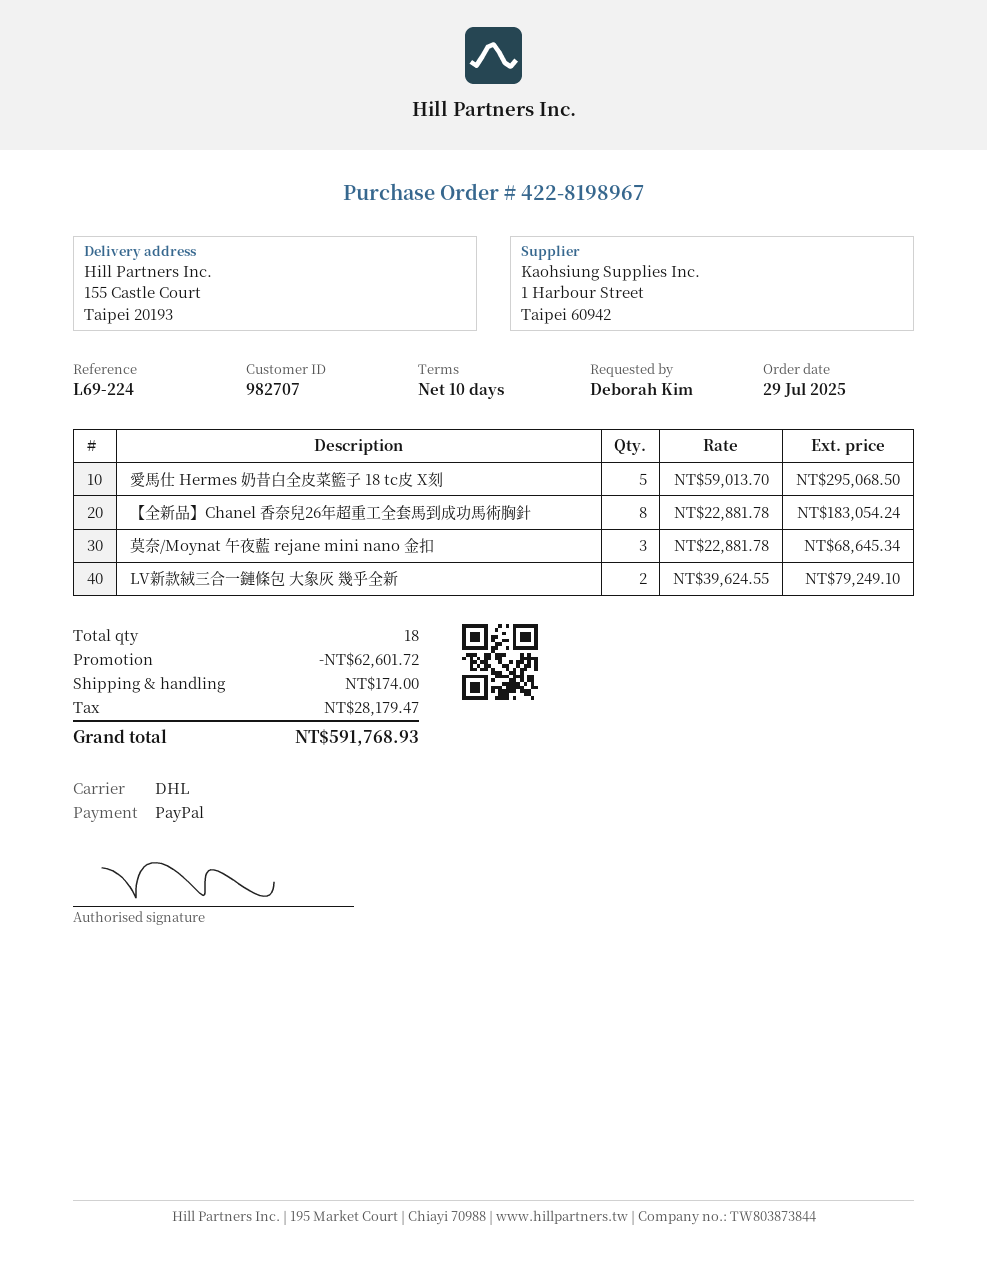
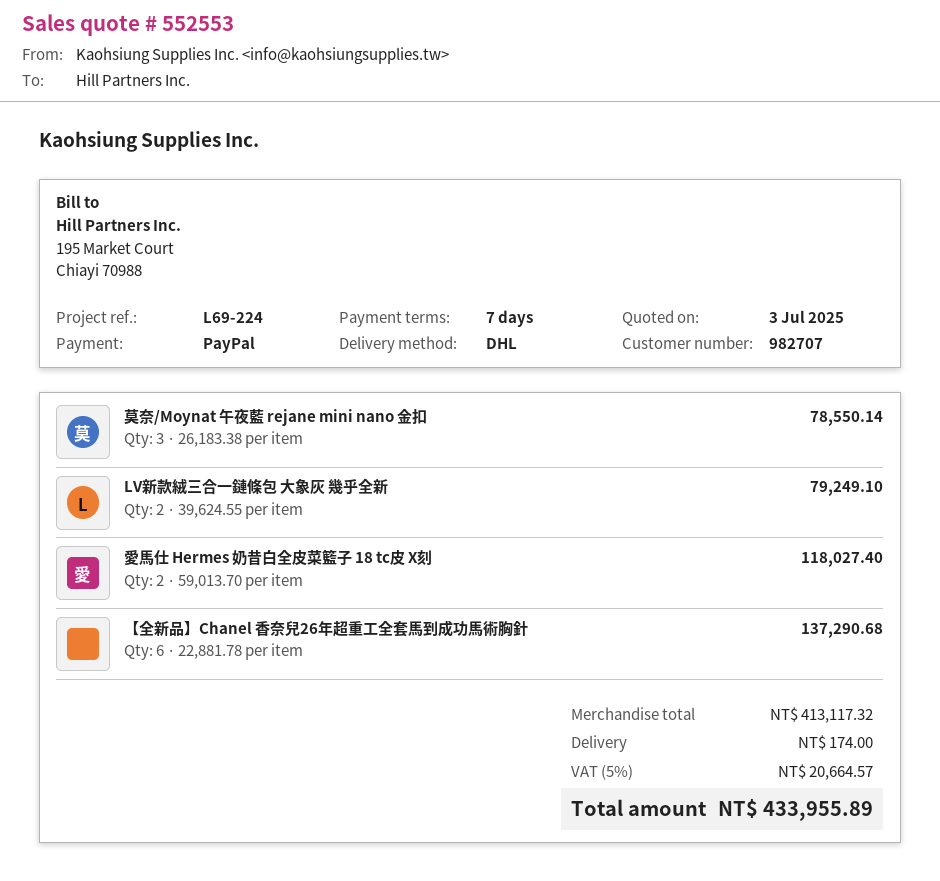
payment terms: 10 days -> 7 days
愛馬仕 Hermes 奶昔白全皮菜籃子 18 tc皮 X刻: 5 x 59013.70 = 295068.50 -> 2 x 59013.70 = 118027.40
【全新品】Chanel 香奈兒26年超重工全套馬到成功馬術胸針: 8 x 22881.78 = 183054.24 -> 6 x 22881.78 = 137290.68
莫奈/Moynat 午夜藍 rejane mini nano 金扣: 3 x 22881.78 = 68645.34 -> 3 x 26183.38 = 78550.14
discount: 62601.72 -> none
tax: 28179.47 -> 20664.57
total: 591768.93 -> 433955.89

